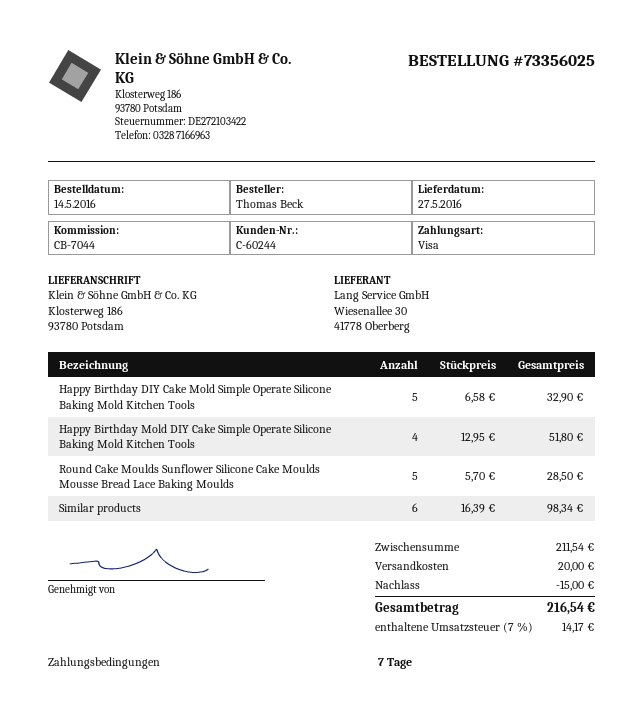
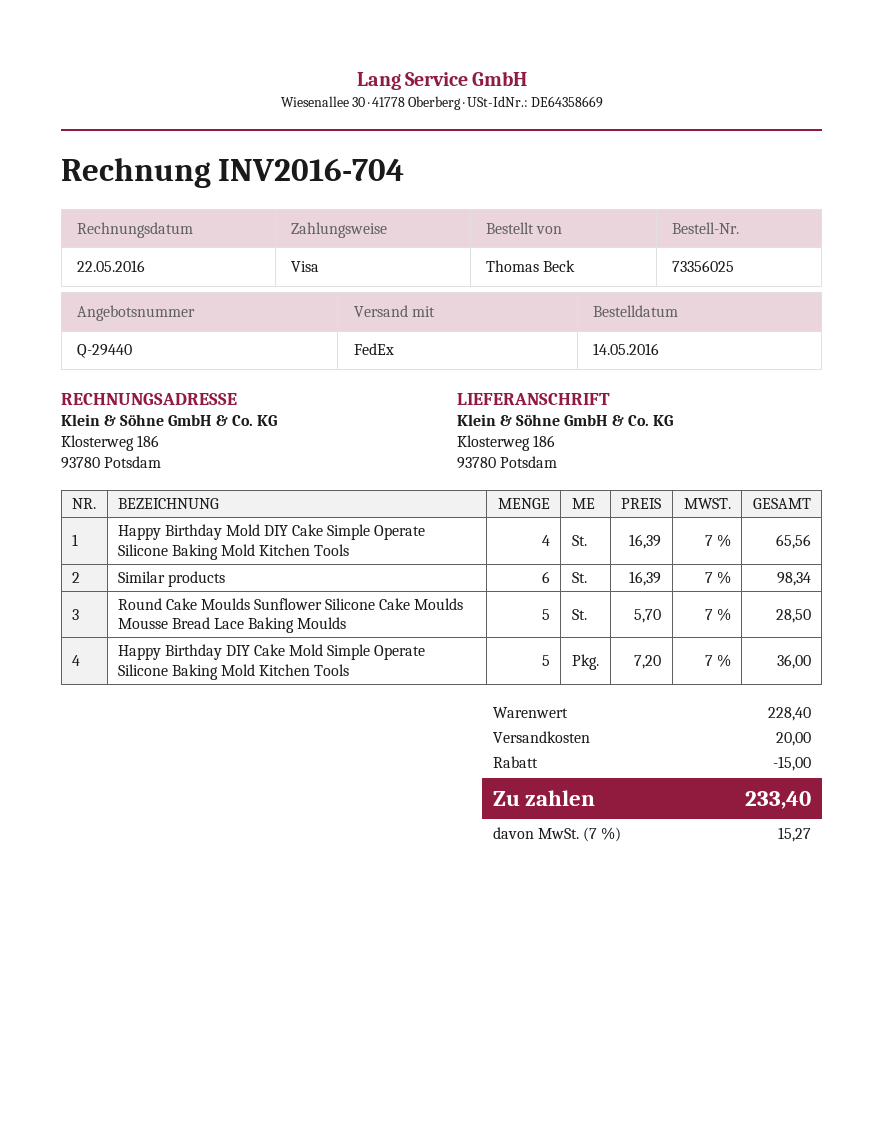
Happy Birthday DIY Cake Mold Simple Operate Silicone Baking Mold Kitchen Tools: 5 x 6.58 = 32.90 -> 5 x 7.20 = 36.00
Happy Birthday Mold DIY Cake Simple Operate Silicone Baking Mold Kitchen Tools: 4 x 12.95 = 51.80 -> 4 x 16.39 = 65.56
subtotal: 211.54 -> 228.40
tax: 7% = 14.17 -> 7% = 15.27
total: 216.54 -> 233.40

